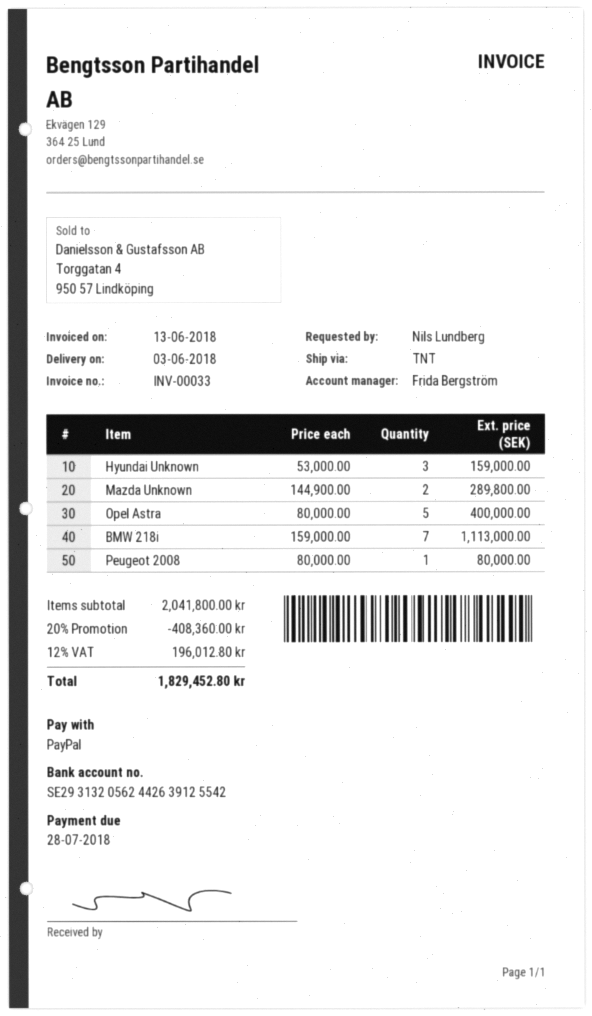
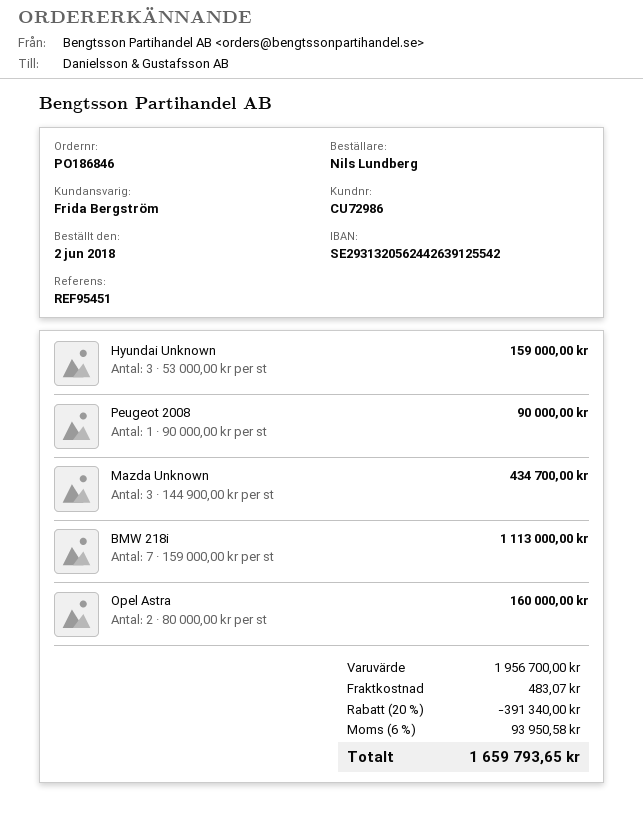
Mazda Unknown: 2 x 144900.00 = 289800.00 -> 3 x 144900.00 = 434700.00
Opel Astra: 5 x 80000.00 = 400000.00 -> 2 x 80000.00 = 160000.00
Peugeot 2008: 1 x 80000.00 = 80000.00 -> 1 x 90000.00 = 90000.00
subtotal: 2041800.00 -> 1956700.00
discount: 20% = 408360.00 -> 20% = 391340.00
shipping: none -> 483.07
tax: 12% = 196012.80 -> 6% = 93950.58
total: 1829452.80 -> 1659793.65

